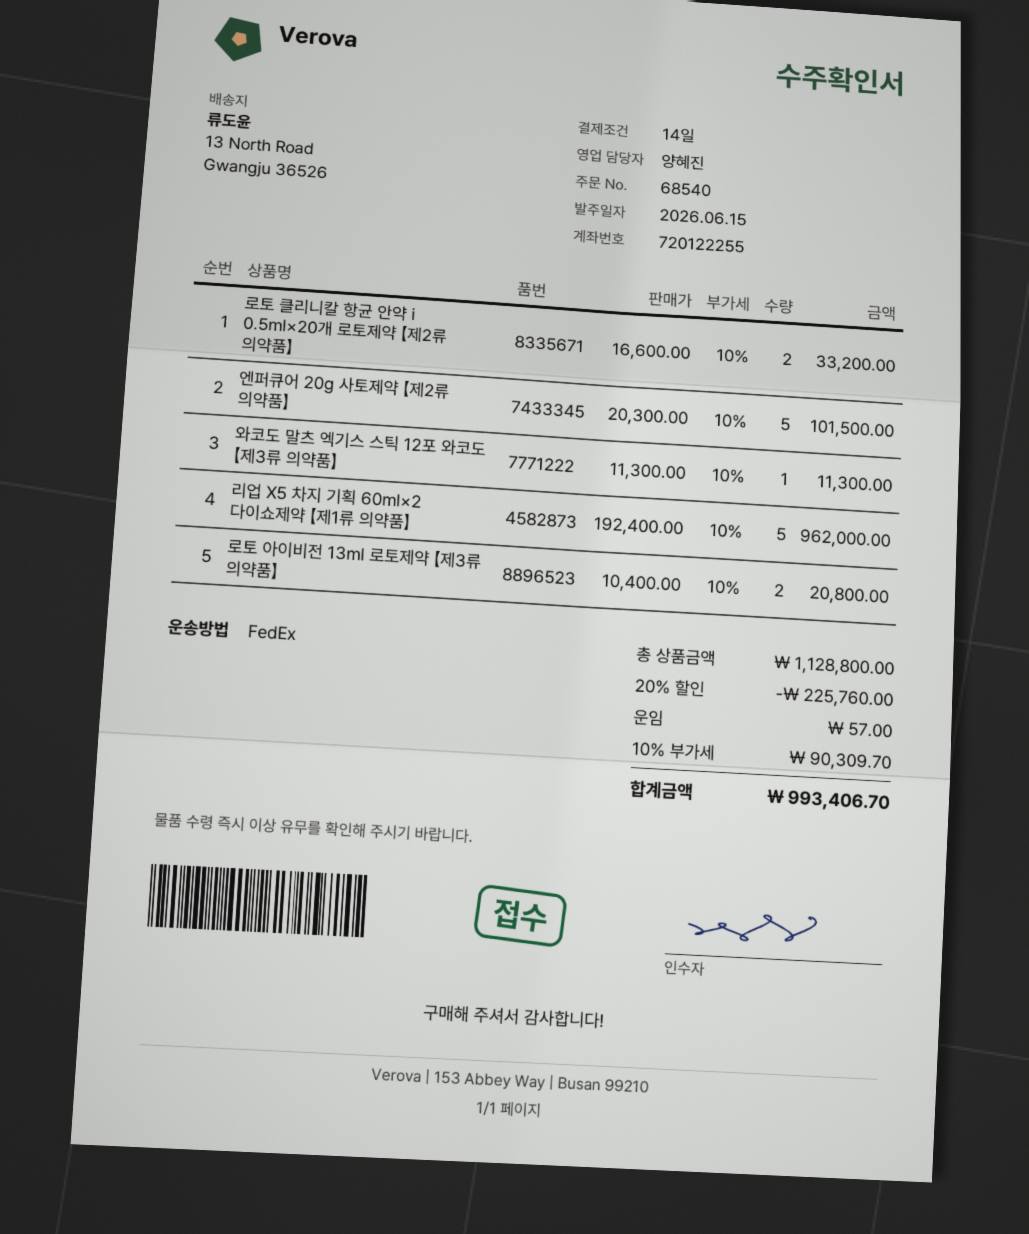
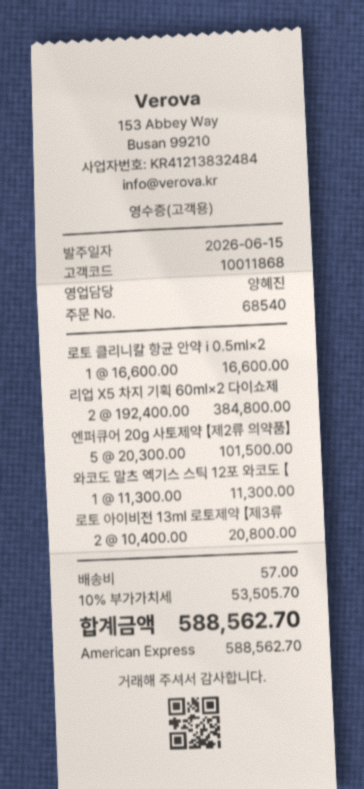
로토 클리니칼 항균 안약 i 0.5ml×20개 로토제약 【제2류 의약품】: 2 x 16600.00 = 33200.00 -> 1 x 16600.00 = 16600.00
리업 X5 차지 기획 60ml×2 다이쇼제약 【제1류 의약품】: 5 x 192400.00 = 962000.00 -> 2 x 192400.00 = 384800.00
discount: 20% = 225760.00 -> none
tax: 10% = 90309.70 -> 10% = 53505.70
total: 993406.70 -> 588562.70

